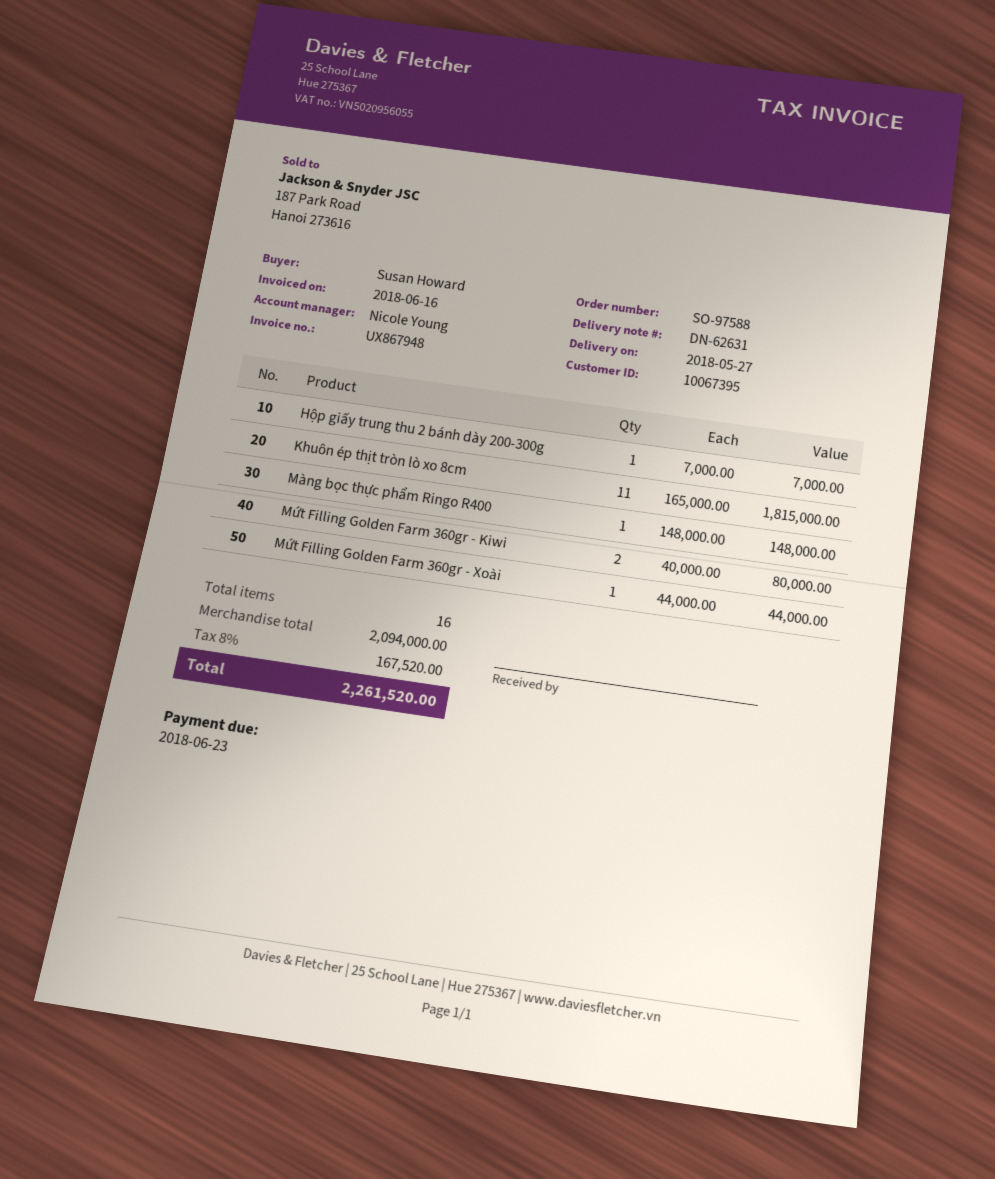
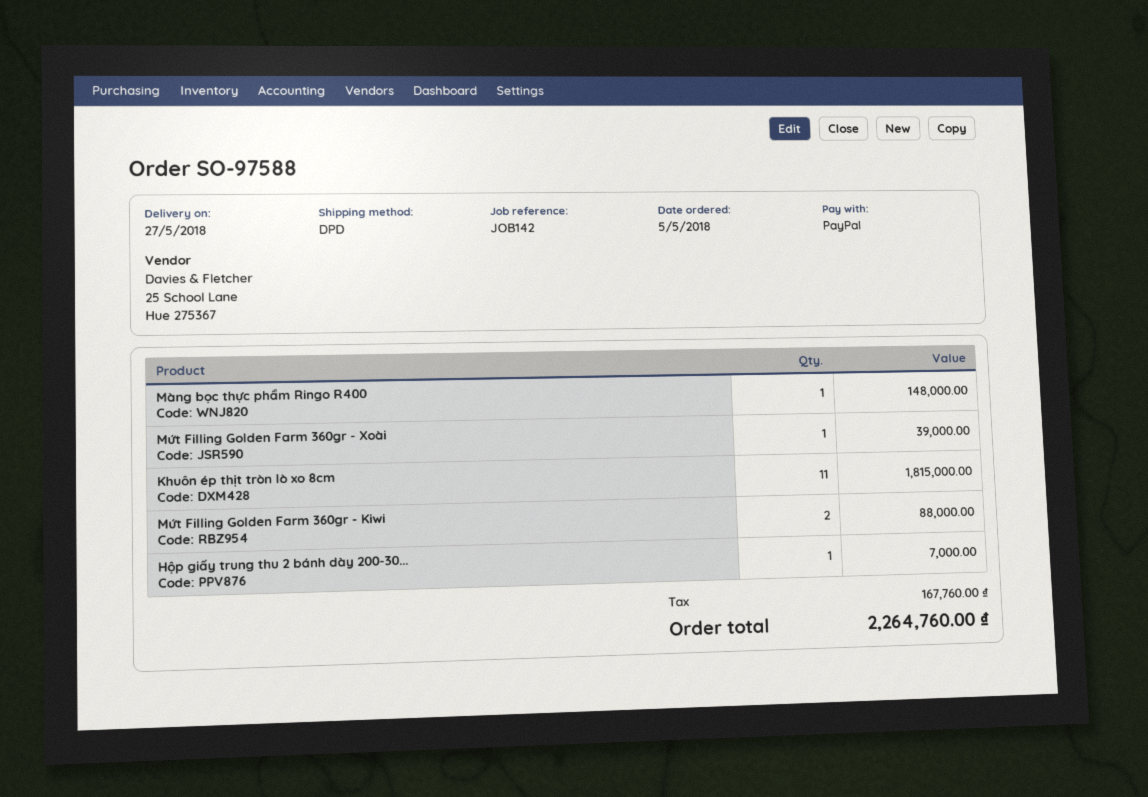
Mứt Filling Golden Farm 360gr - Kiwi: 2 for 80000.00 -> 2 for 88000.00
Mứt Filling Golden Farm 360gr - Xoài: 1 for 44000.00 -> 1 for 39000.00
tax: 167520.00 -> 167760.00
total: 2261520.00 -> 2264760.00

